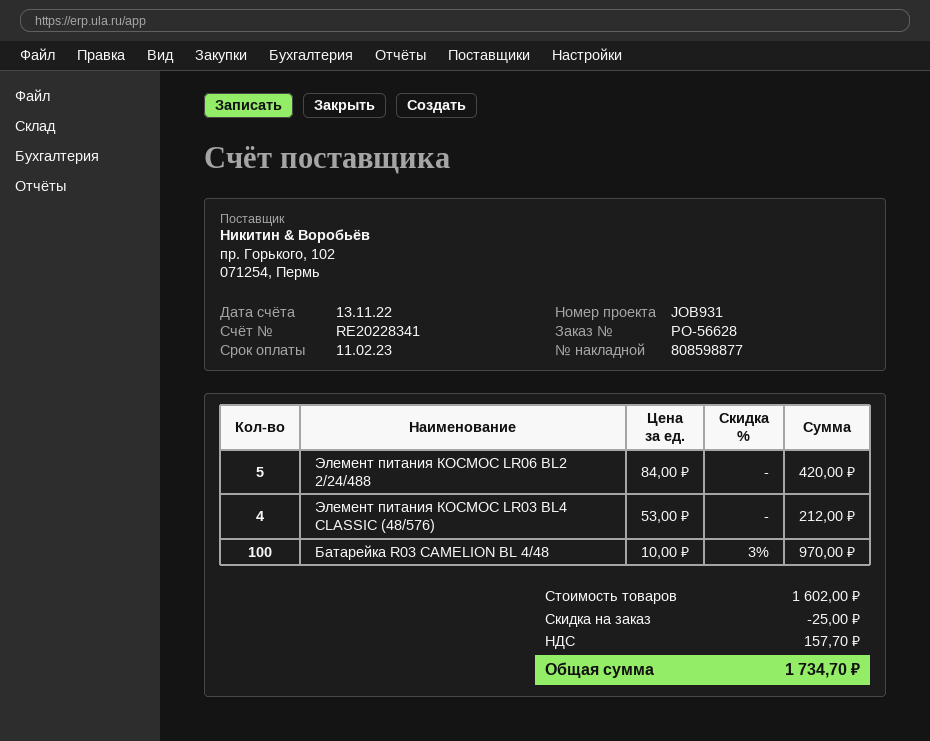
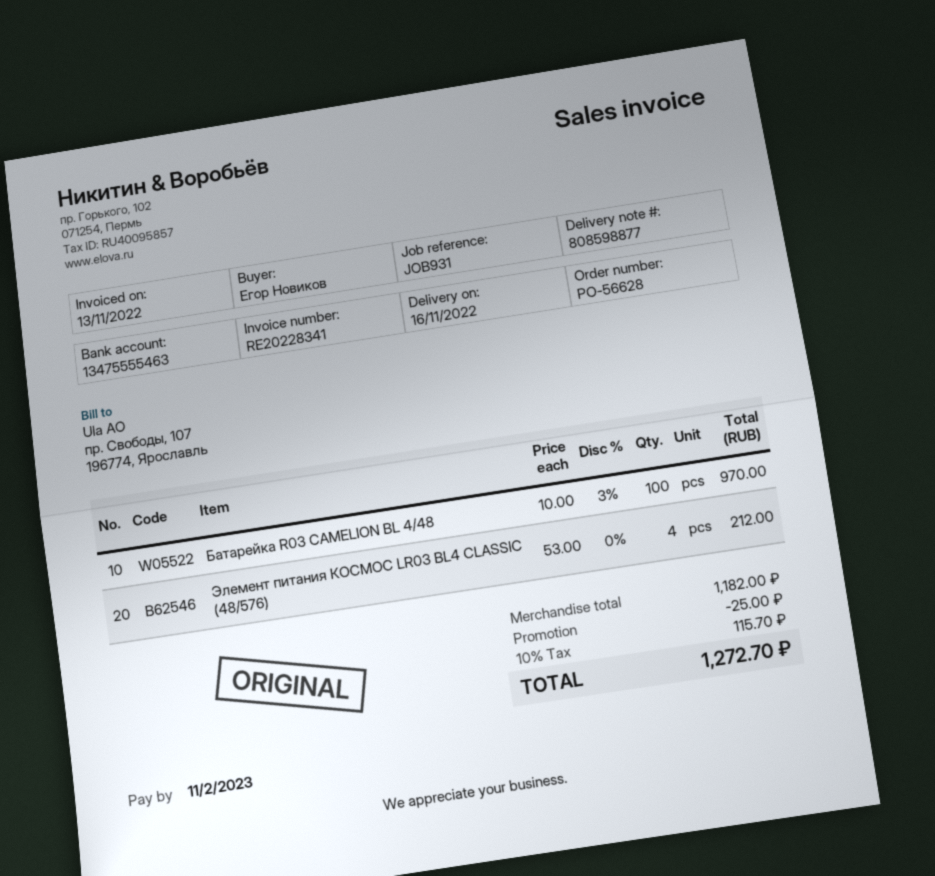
Элемент питания КОСМОС LR06 BL2 2/24/488: 5 x 84.00 = 420.00 -> none
subtotal: 1602.00 -> 1182.00
tax: 157.70 -> 115.70
total: 1734.70 -> 1272.70

